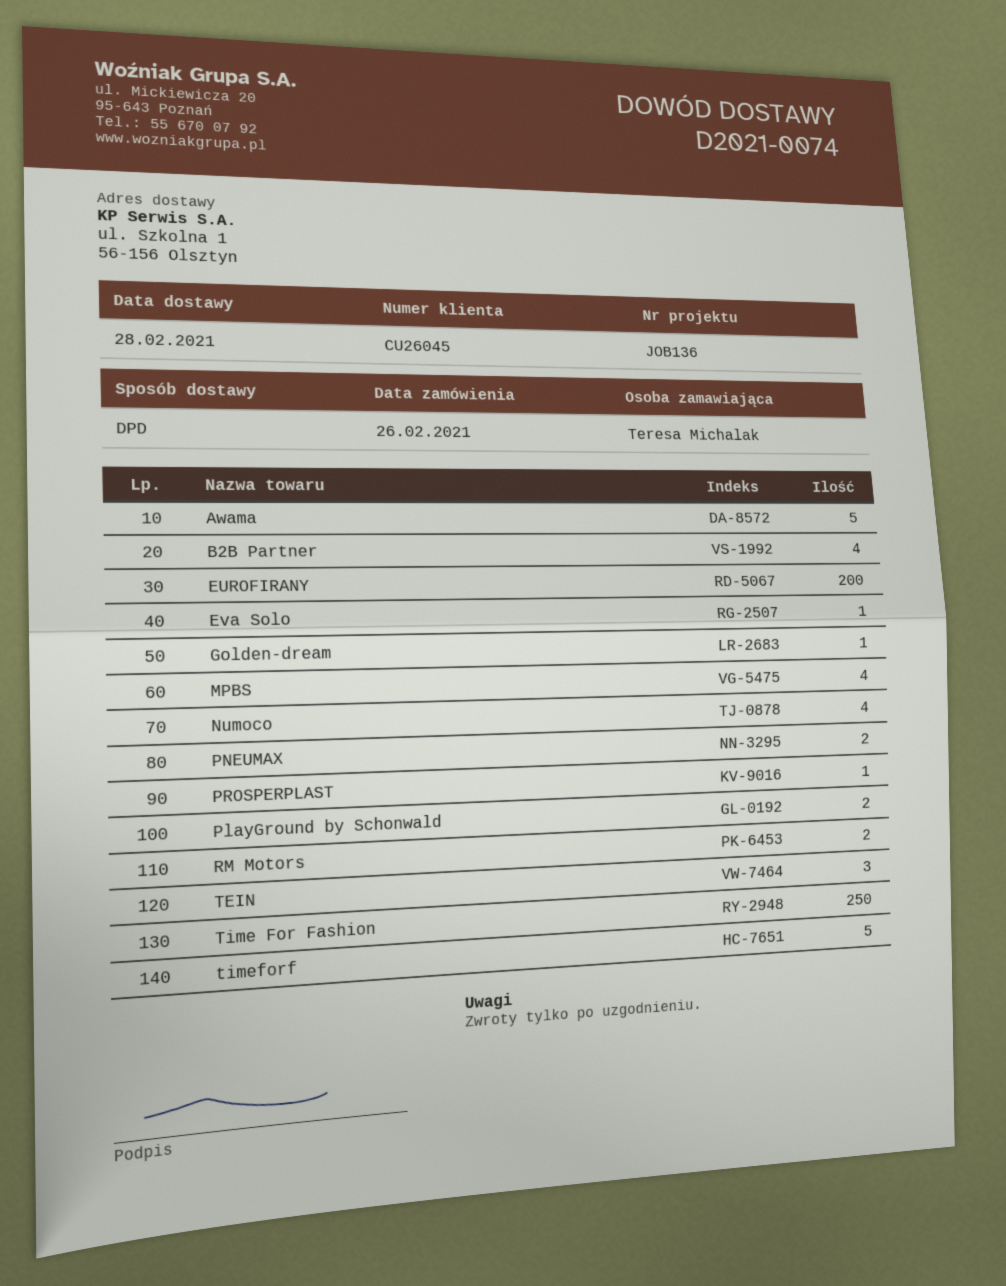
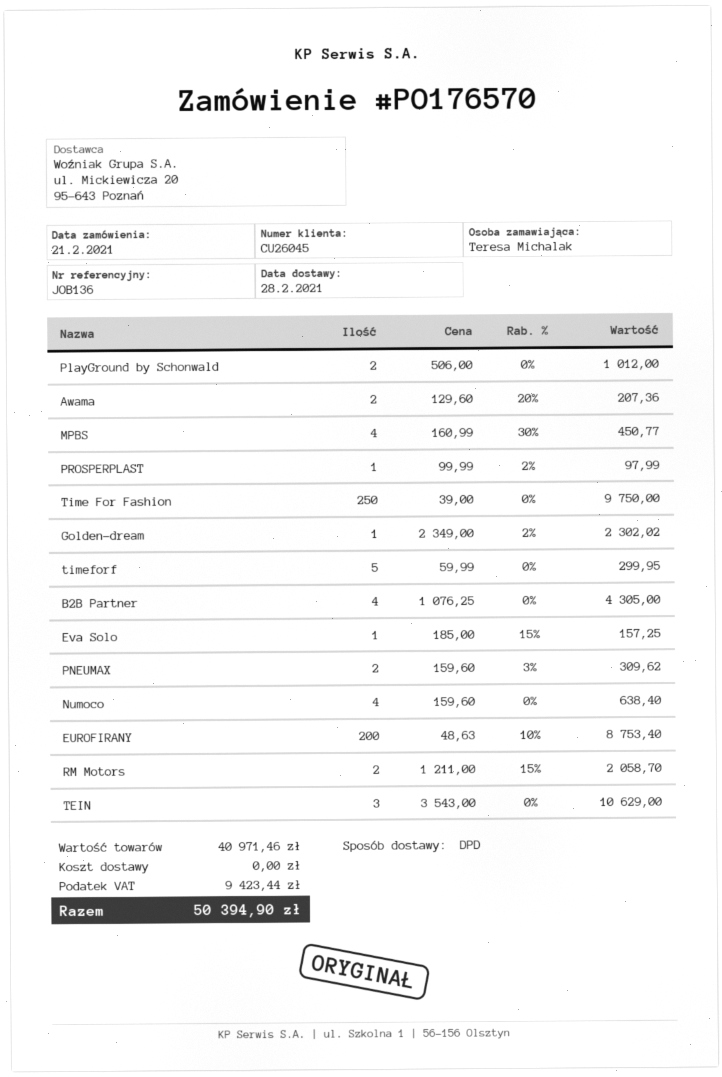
order date: 2021-02-26 -> 2021-02-21
Awama: 5 -> 2

